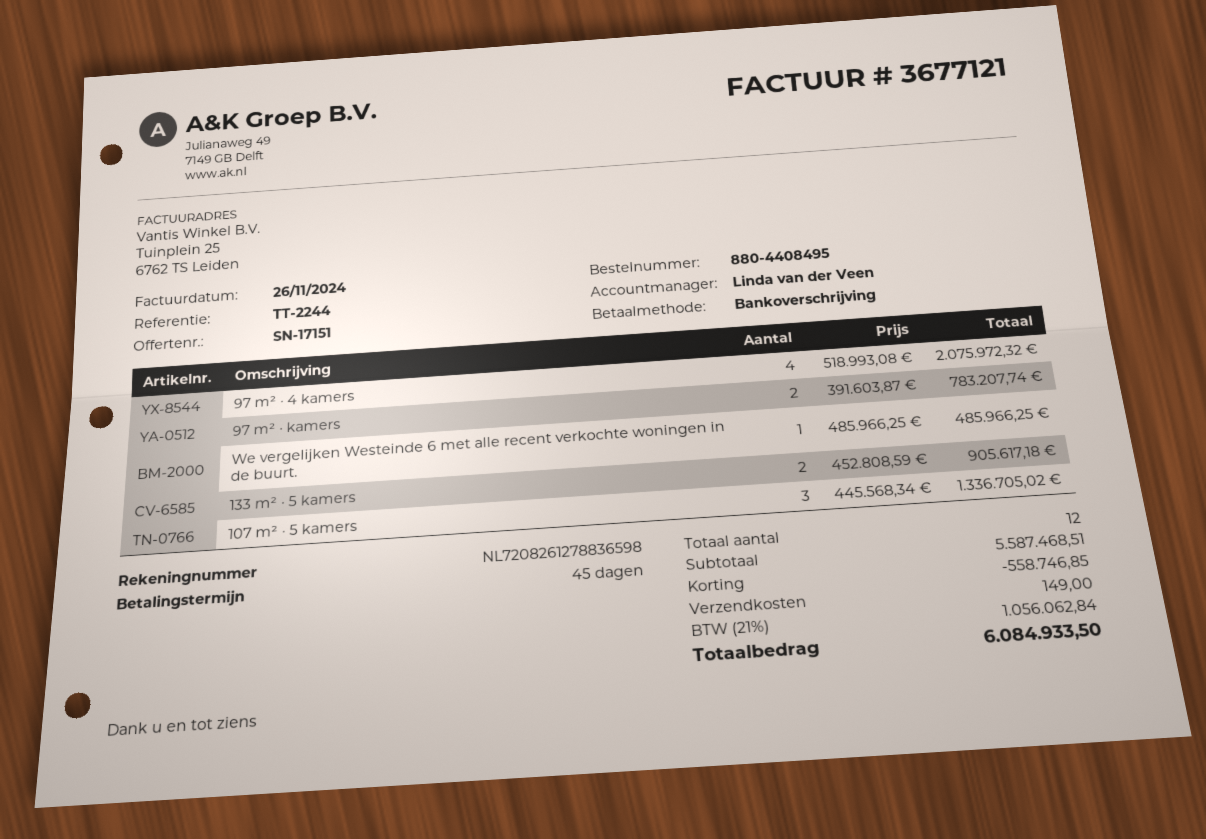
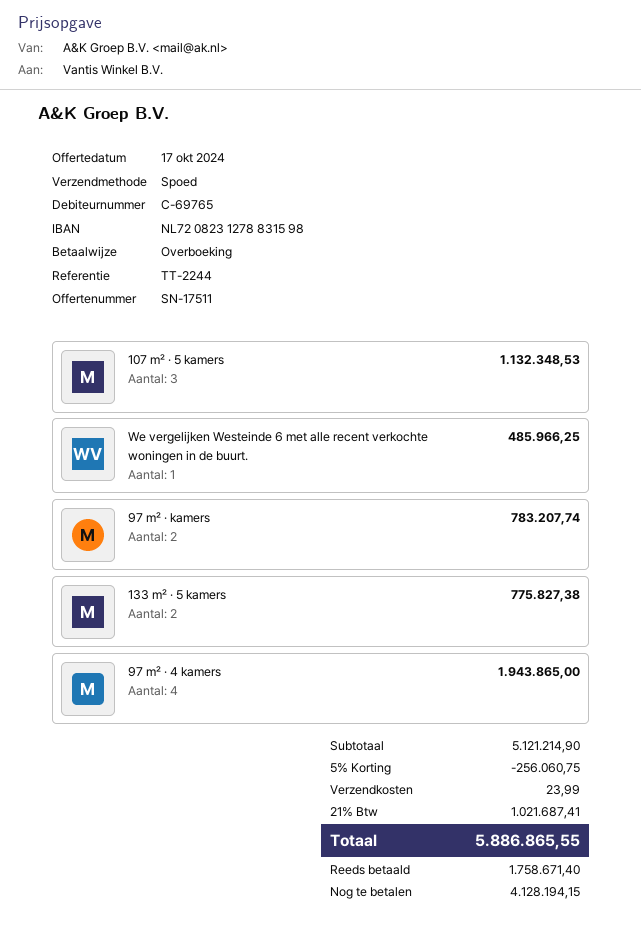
quote number: SN-17151 -> SN-17511
bank account: NL7208261278836598 -> NL7208231278831598
97 m² · 4 kamers: 4 for 2075972.32 -> 4 for 1943865.00
133 m² · 5 kamers: 2 for 905617.18 -> 2 for 775827.38
107 m² · 5 kamers: 3 for 1336705.02 -> 3 for 1132348.53
subtotal: 5587468.51 -> 5121214.90
discount: 558746.85 -> 256060.75
shipping: 149.00 -> 23.99
tax: 21% = 1056062.84 -> 21% = 1021687.41
total: 6084933.50 -> 5886865.55

